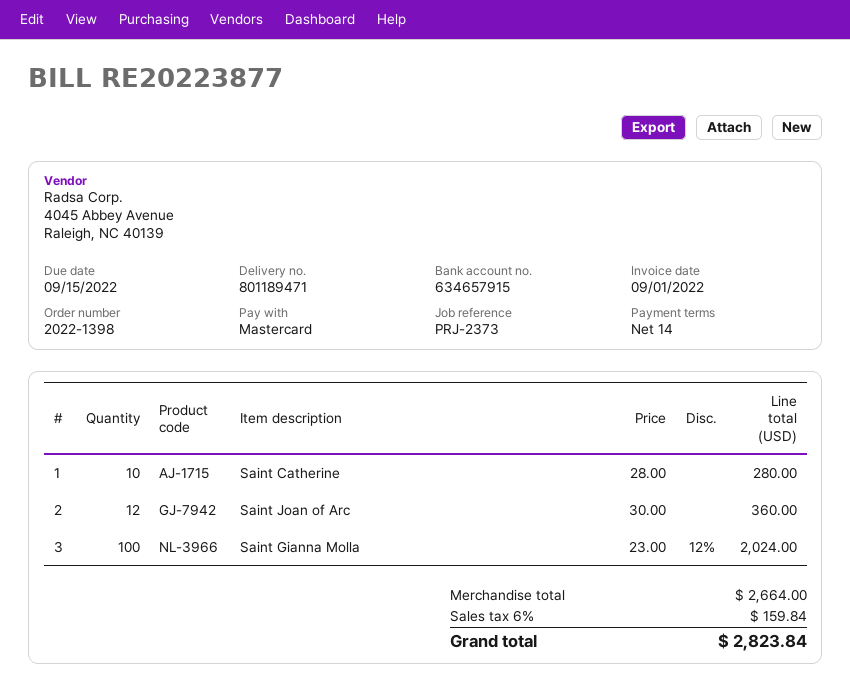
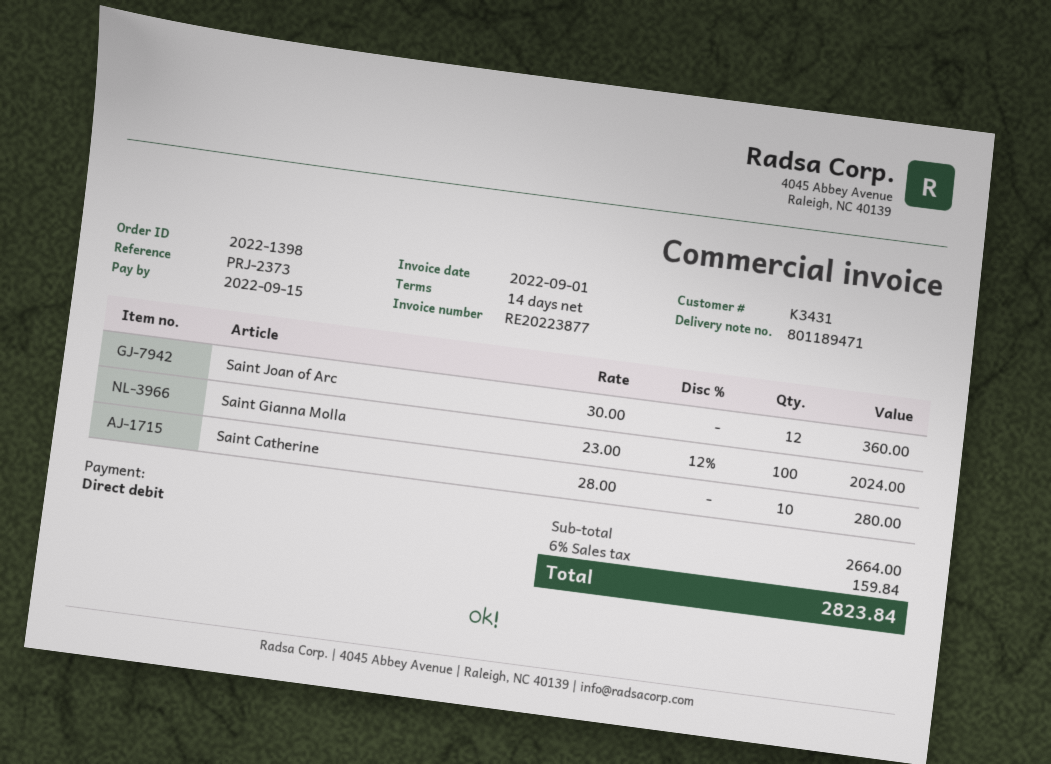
payment method: Mastercard -> direct debit

